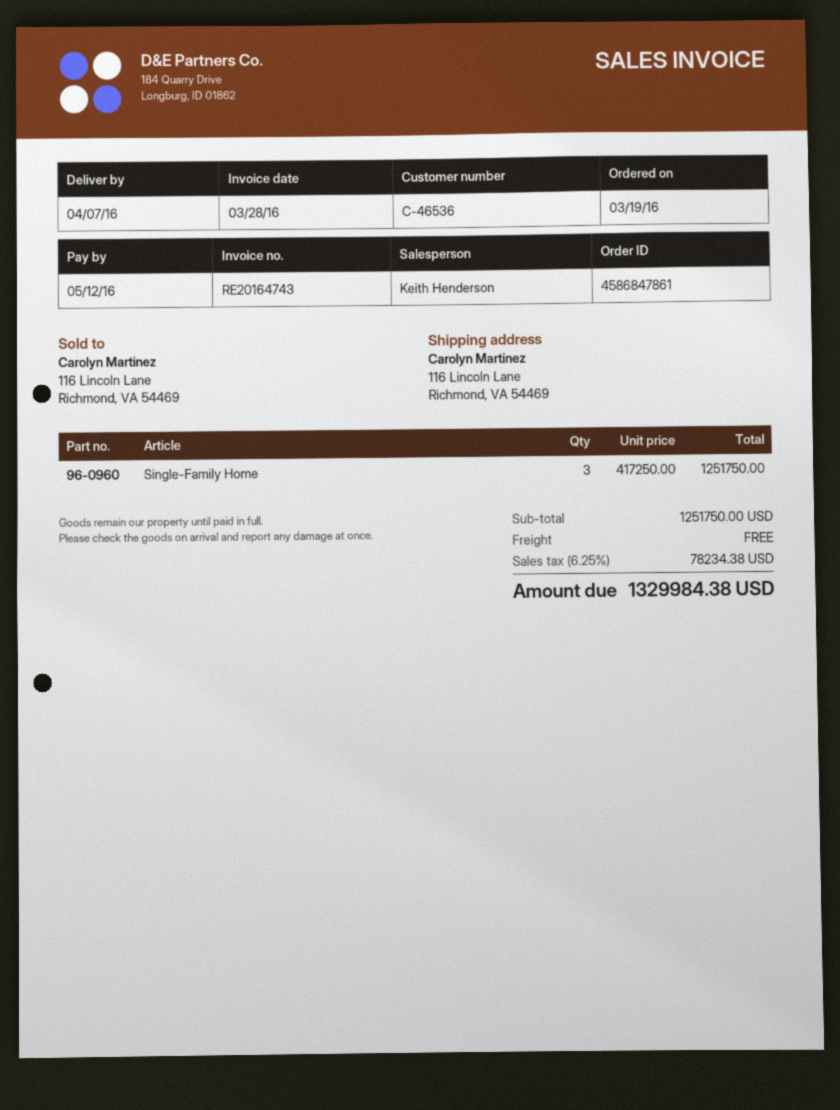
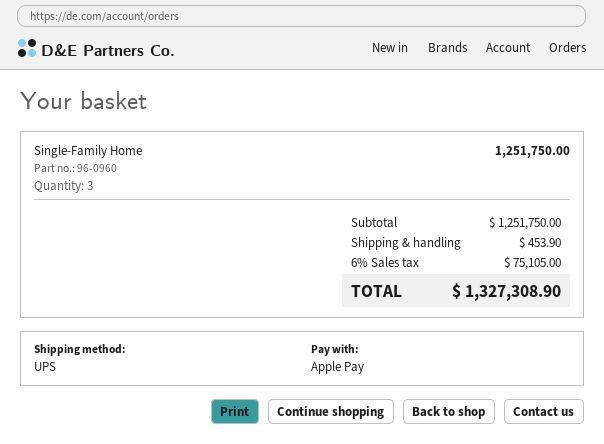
shipping: 0.00 -> 453.90
tax: 6.25% = 78234.38 -> 6% = 75105.00
total: 1329984.38 -> 1327308.90

